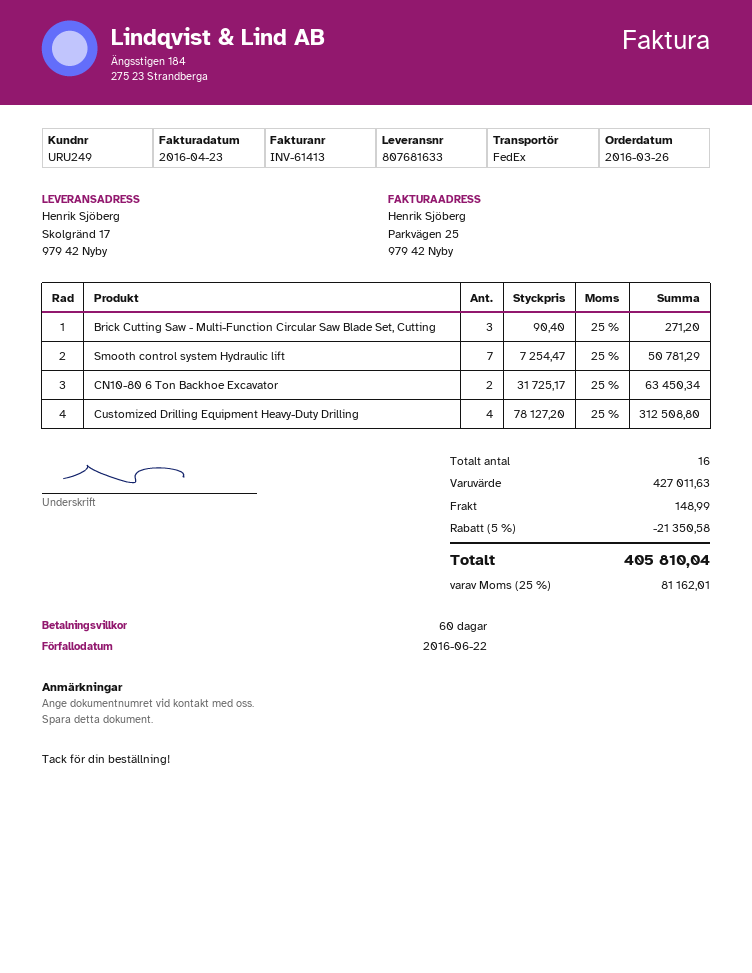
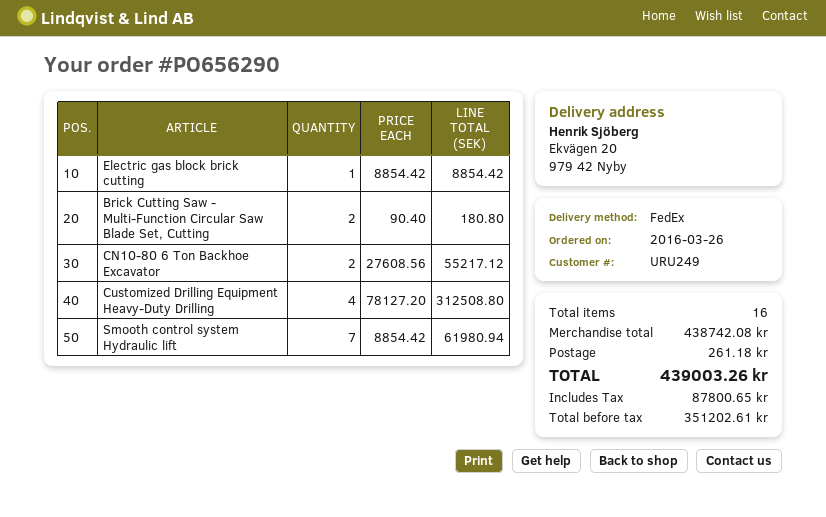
ship to: Skolgränd 17, 979 42 Nyby -> Ekvägen 20, 979 42 Nyby
Brick Cutting Saw - Multi-Function Circular Saw Blade Set, Cutting: 3 x 90.40 = 271.20 -> 2 x 90.40 = 180.80
Smooth control system Hydraulic lift: 7 x 7254.47 = 50781.29 -> 7 x 8854.42 = 61980.94
CN10-80 6 Ton Backhoe Excavator: 2 x 31725.17 = 63450.34 -> 2 x 27608.56 = 55217.12
Electric gas block brick cutting: none -> 1 x 8854.42 = 8854.42
subtotal: 427011.63 -> 438742.08
discount: 5% = 21350.58 -> none
shipping: 148.99 -> 261.18
tax: 81162.01 -> 87800.65
total: 405810.04 -> 439003.26

